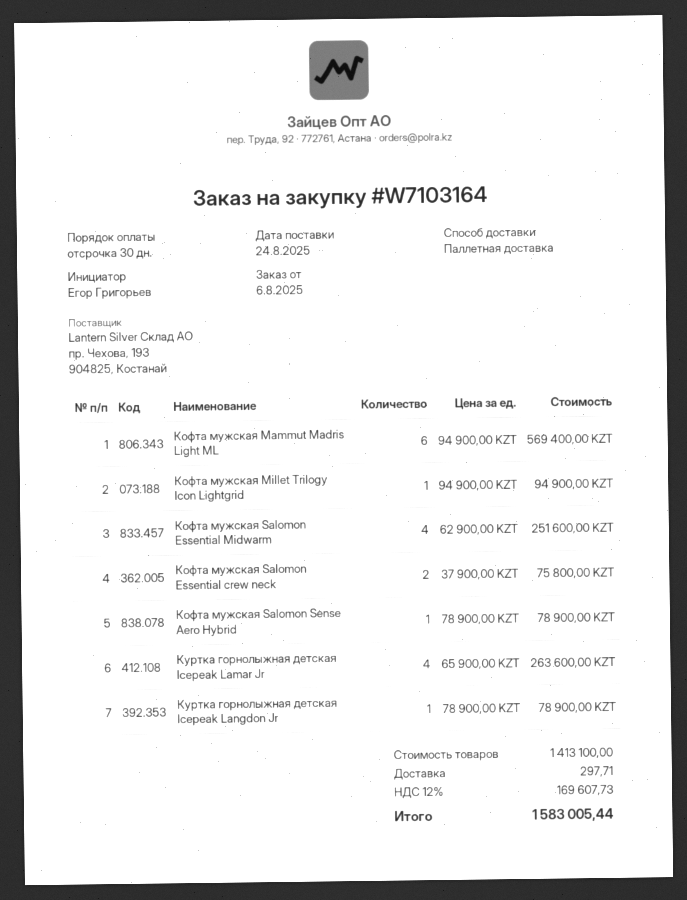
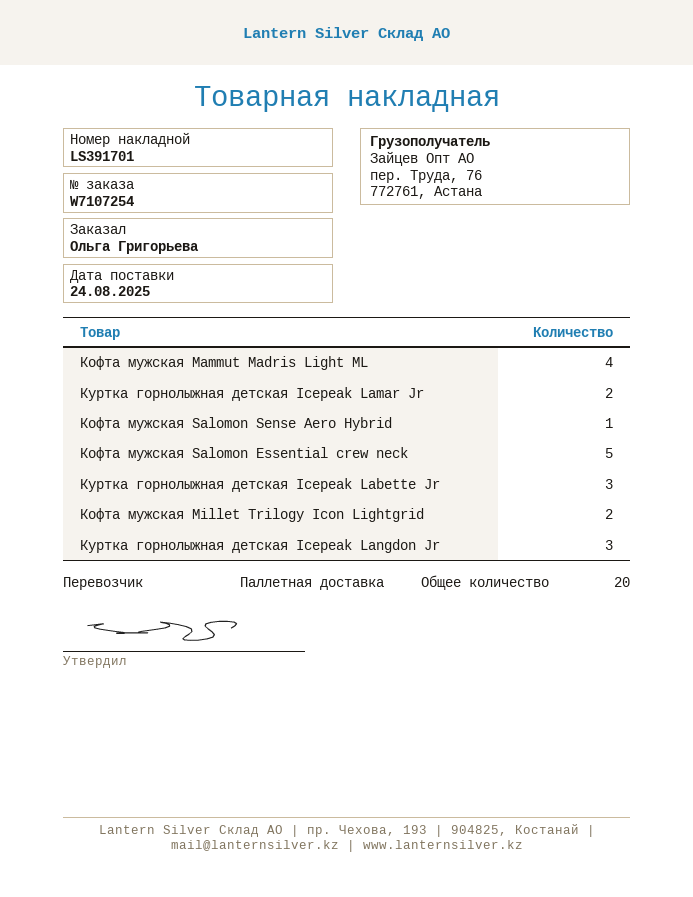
order number: W7103164 -> W7107254
ordered by: Егор Григорьев -> Ольга Григорьева
Кофта мужская Mammut Madris Light ML: 6 -> 4
Кофта мужская Millet Trilogy Icon Lightgrid: 1 -> 2
Кофта мужская Salomon Essential Midwarm: 4 -> none
Кофта мужская Salomon Essential crew neck: 2 -> 5
Куртка горнолыжная детская Icepeak Lamar Jr: 4 -> 2
Куртка горнолыжная детская Icepeak Langdon Jr: 1 -> 3
Куртка горнолыжная детская Icepeak Labette Jr: none -> 3

